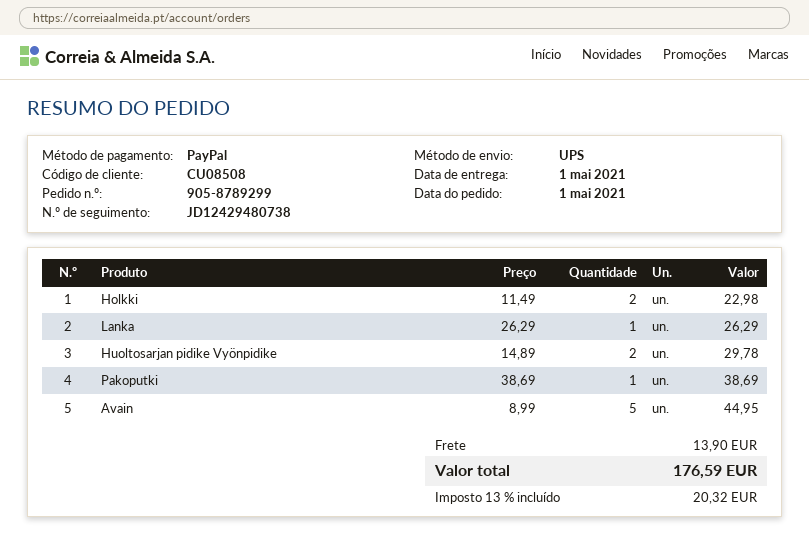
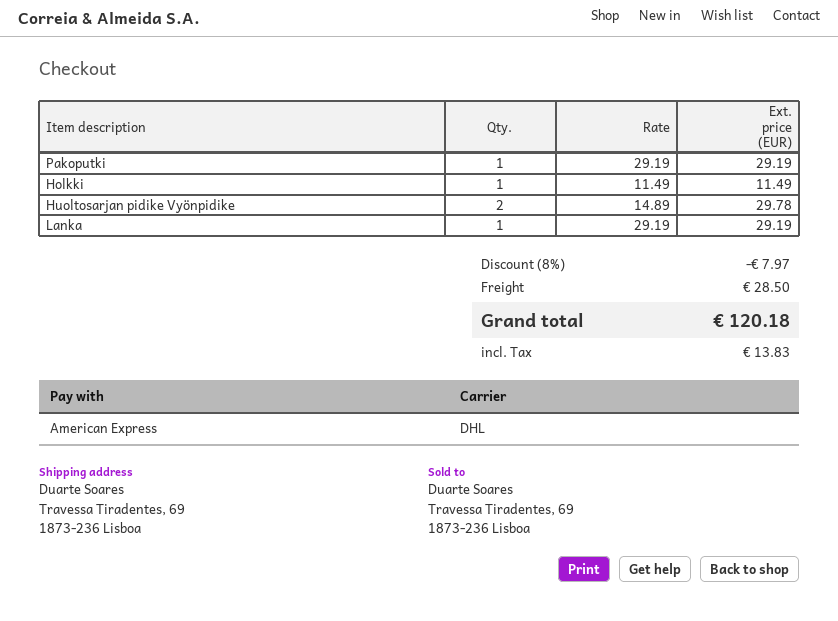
payment method: PayPal -> American Express
shipping method: UPS -> DHL
Holkki: 2 x 11.49 = 22.98 -> 1 x 11.49 = 11.49
Lanka: 1 x 26.29 = 26.29 -> 1 x 29.19 = 29.19
Pakoputki: 1 x 38.69 = 38.69 -> 1 x 29.19 = 29.19
Avain: 5 x 8.99 = 44.95 -> none
discount: none -> 8% = 7.97
shipping: 13.90 -> 28.50
tax: 20.32 -> 13.83
total: 176.59 -> 120.18

